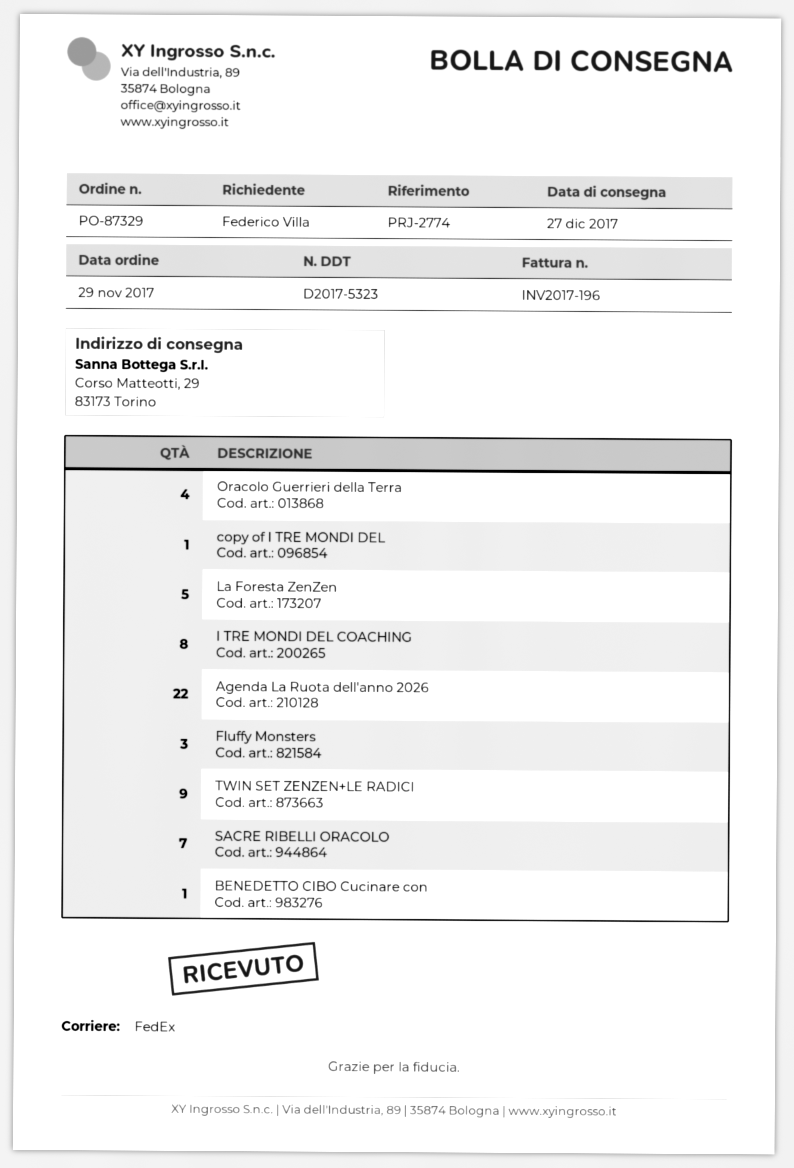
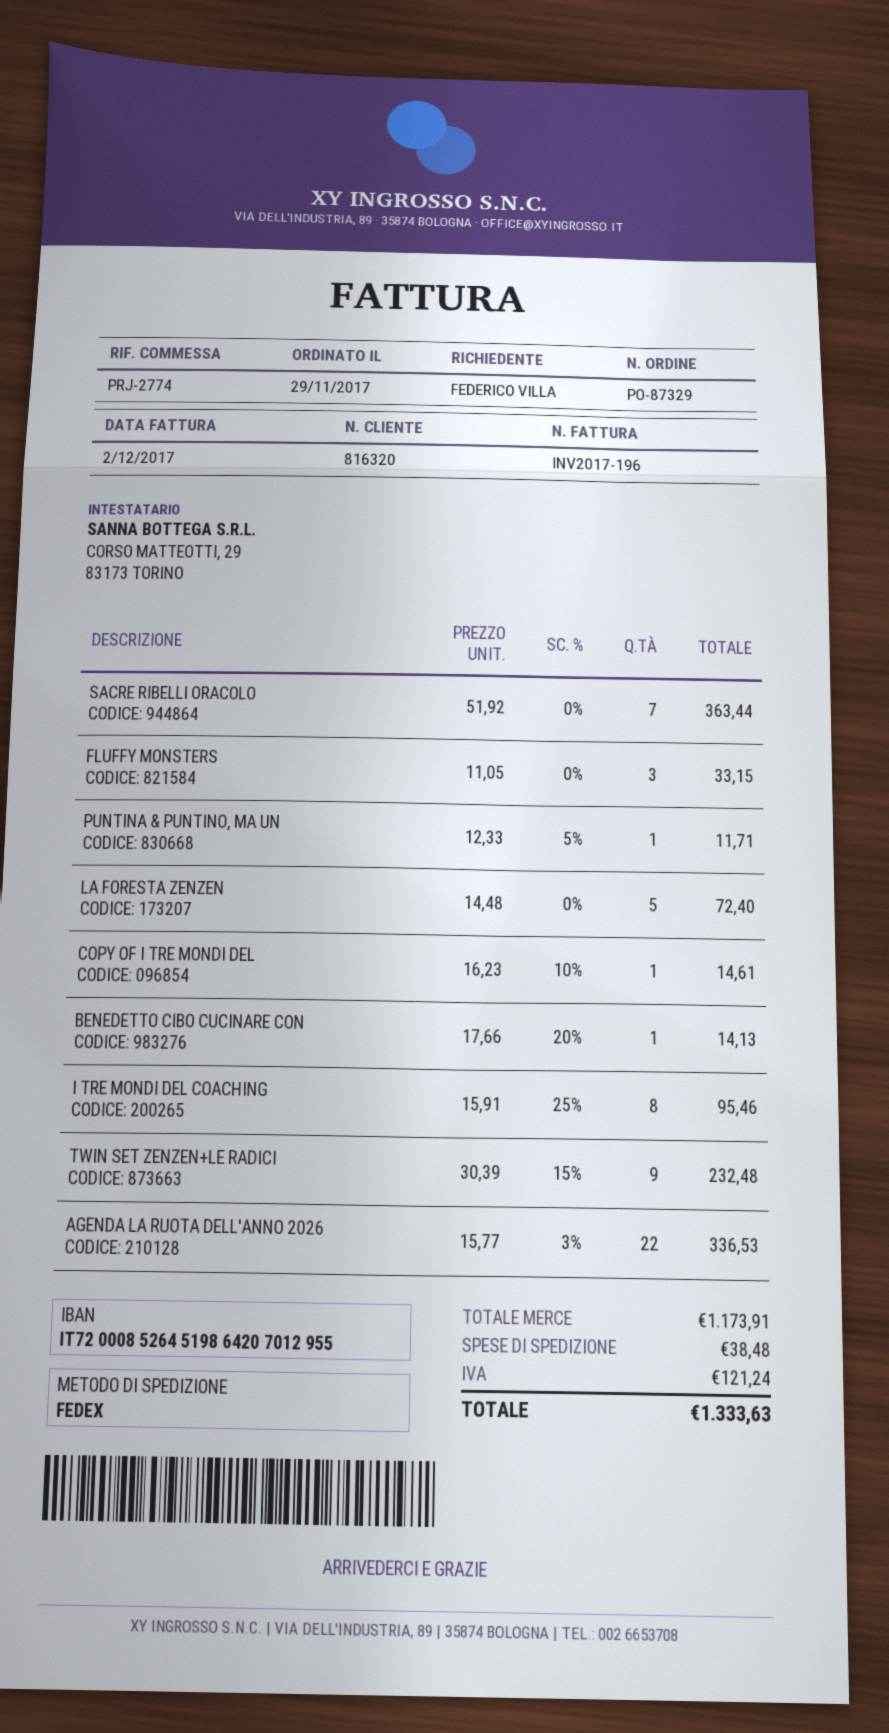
Oracolo Guerrieri della Terra: 4 -> none
PUNTINA & PUNTINO, MA UN: none -> 1

